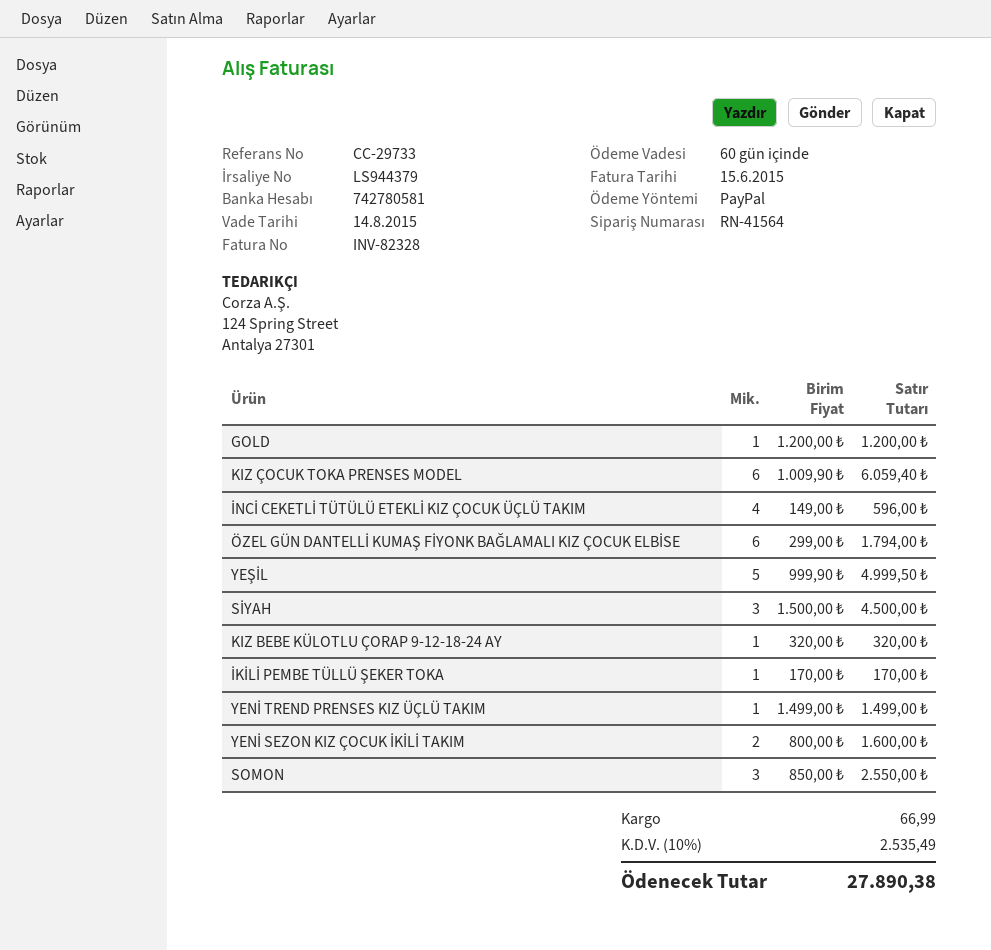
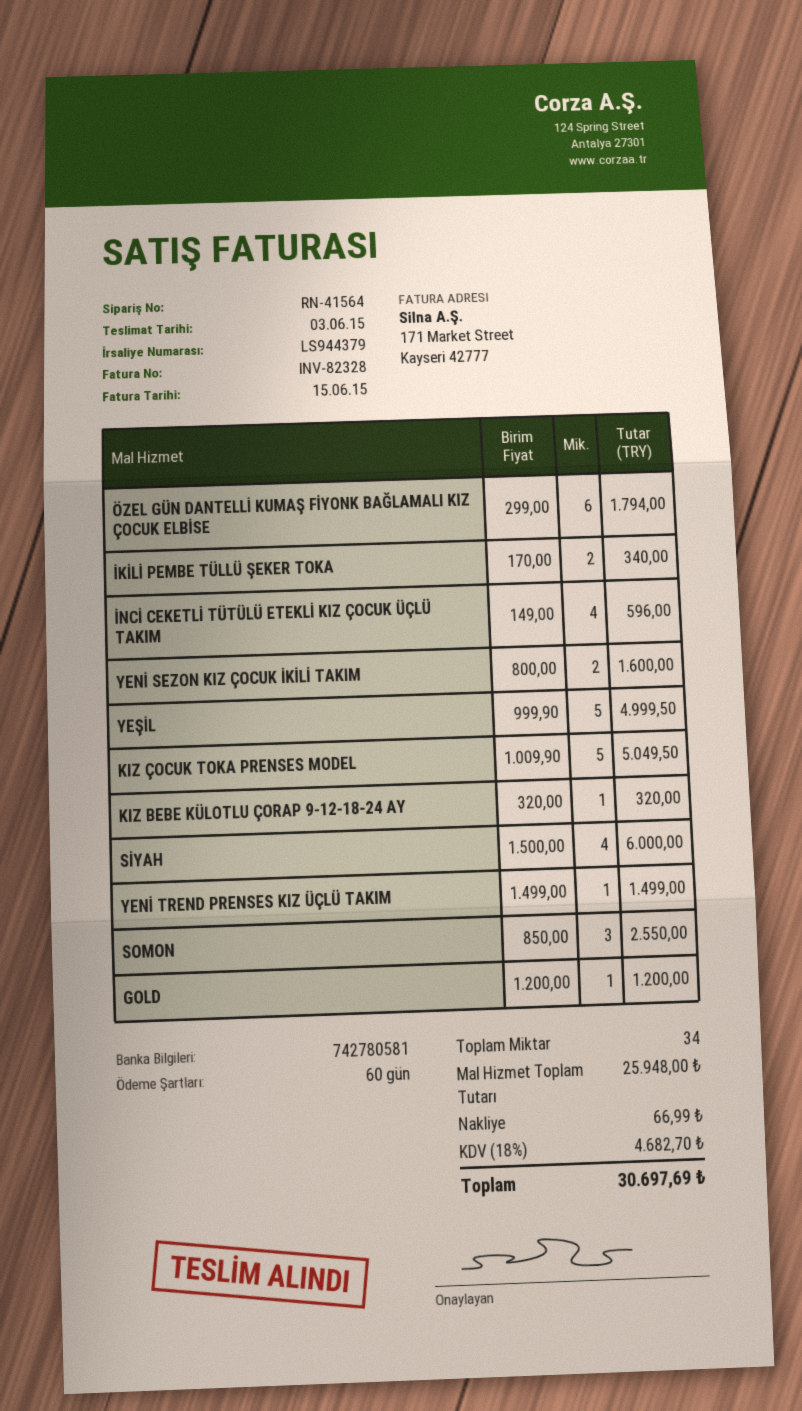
KIZ ÇOCUK TOKA PRENSES MODEL: 6 x 1009.90 = 6059.40 -> 5 x 1009.90 = 5049.50
SİYAH: 3 x 1500.00 = 4500.00 -> 4 x 1500.00 = 6000.00
İKİLİ PEMBE TÜLLÜ ŞEKER TOKA: 1 x 170.00 = 170.00 -> 2 x 170.00 = 340.00
tax: 10% = 2535.49 -> 18% = 4682.70
total: 27890.38 -> 30697.69

